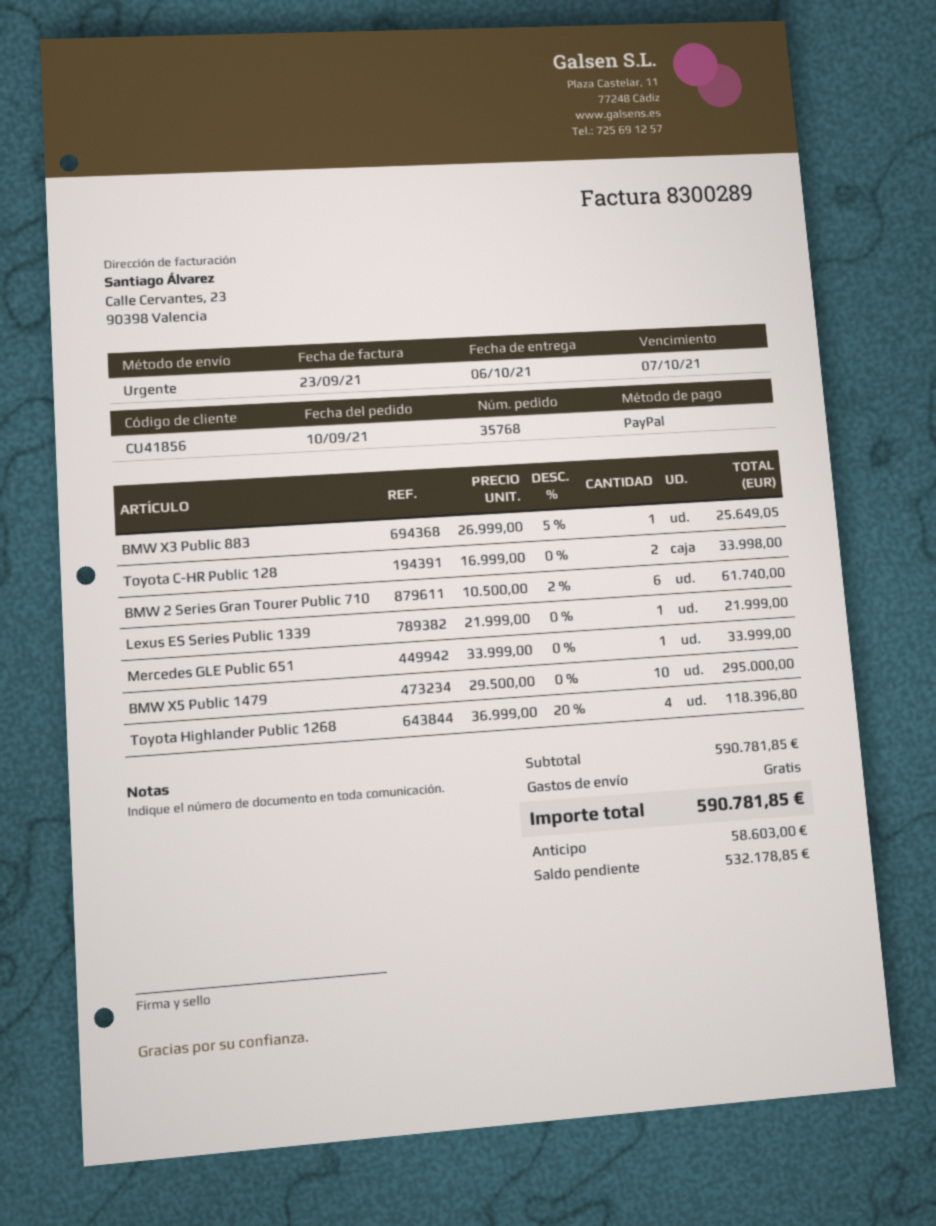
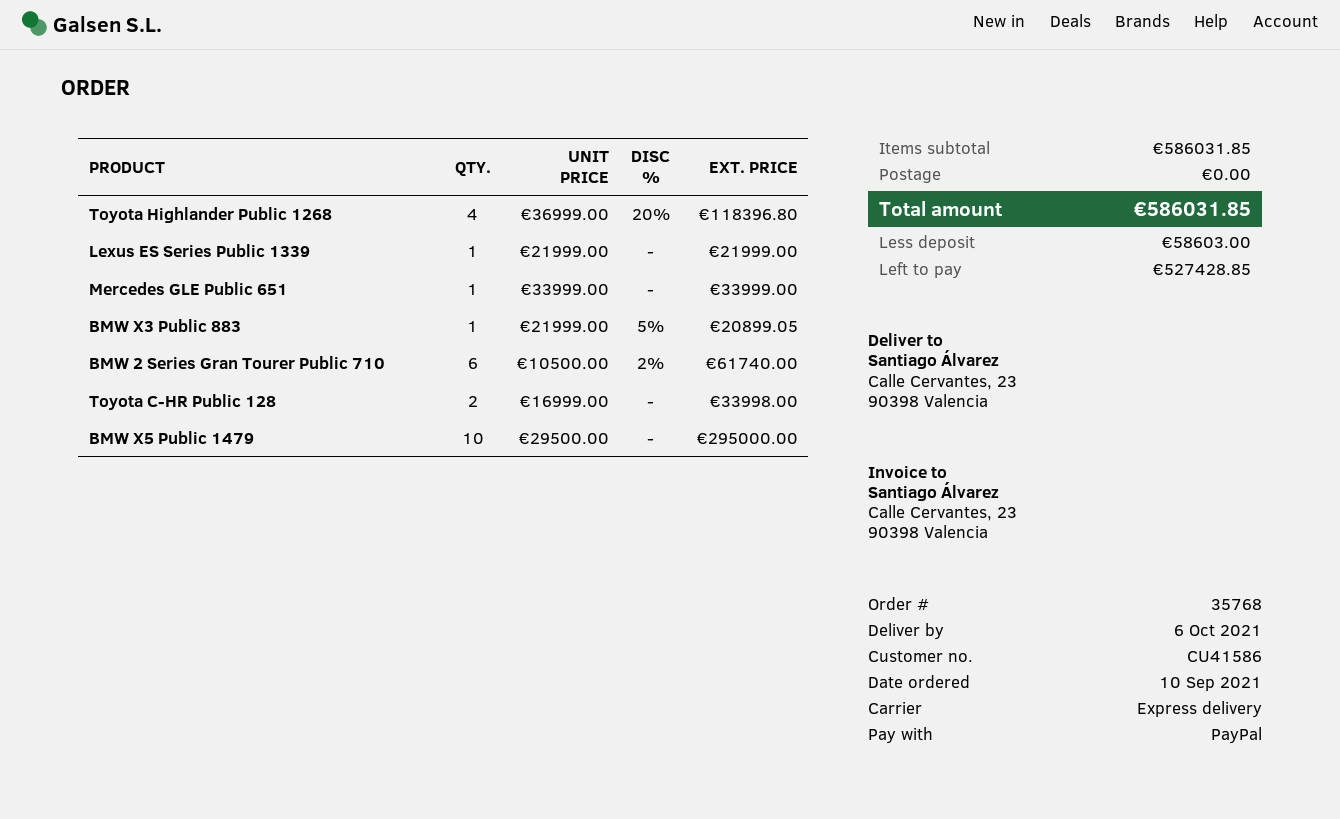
customer number: CU41856 -> CU41586
BMW X3 Public 883: 1 x 26999.00 - 5% = 25649.05 -> 1 x 21999.00 - 5% = 20899.05
subtotal: 590781.85 -> 586031.85
total: 590781.85 -> 586031.85
balance: 532178.85 -> 527428.85

